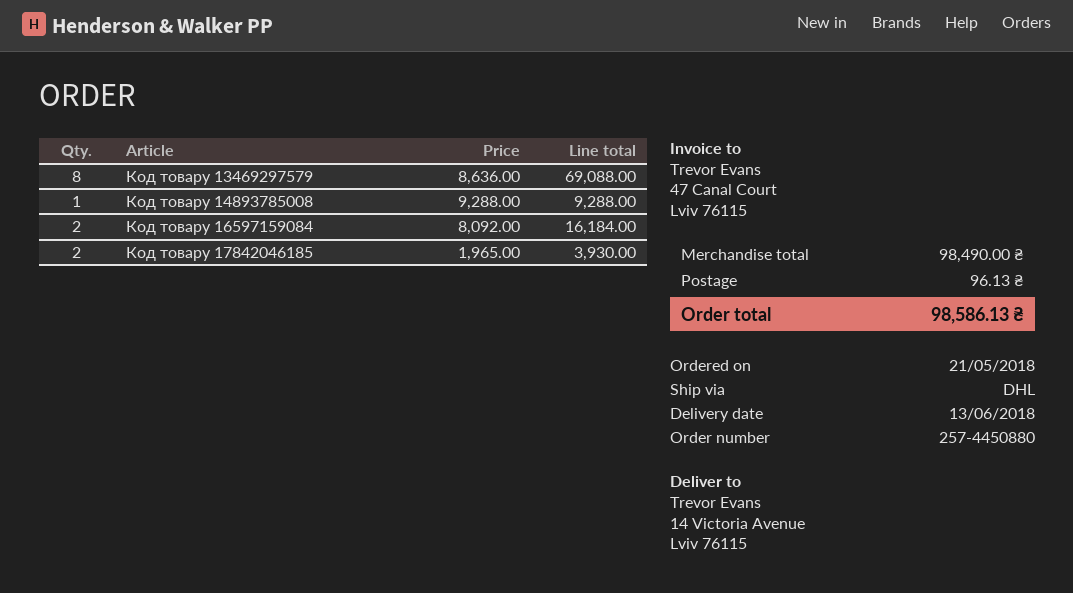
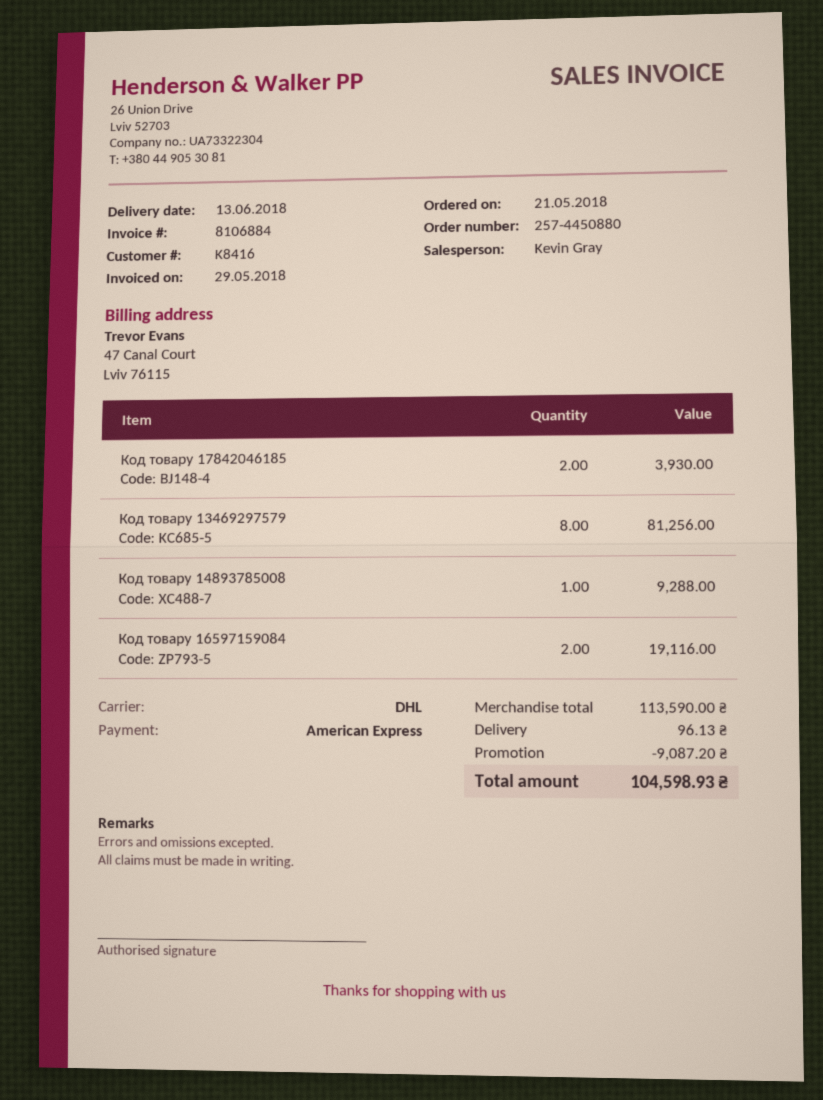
Код товару 13469297579: 8 for 69088.00 -> 8 for 81256.00
Код товару 16597159084: 2 for 16184.00 -> 2 for 19116.00
subtotal: 98490.00 -> 113590.00
discount: none -> 9087.20
total: 98586.13 -> 104598.93

